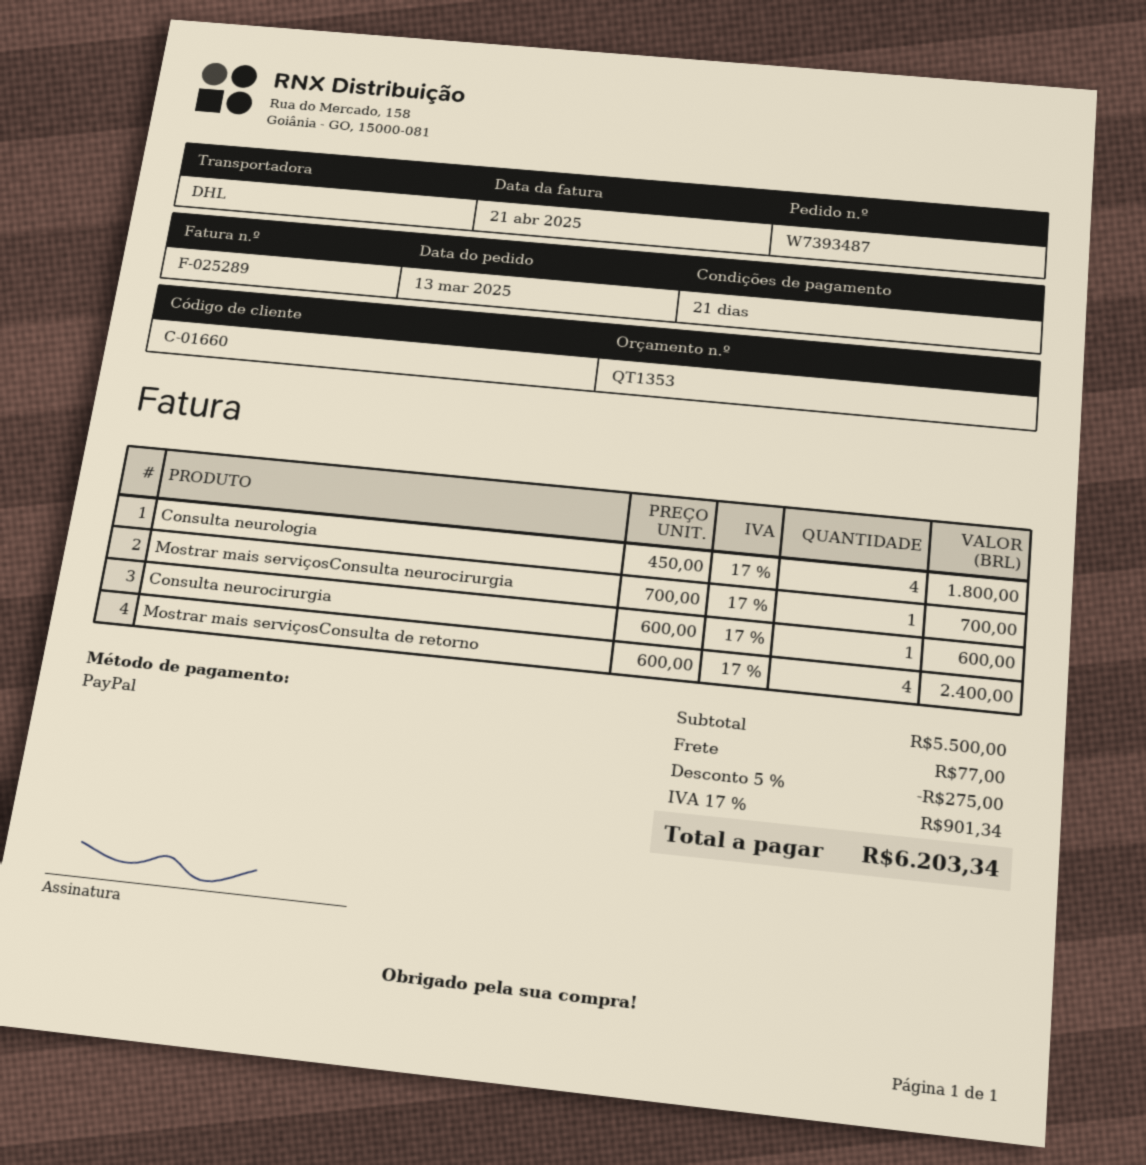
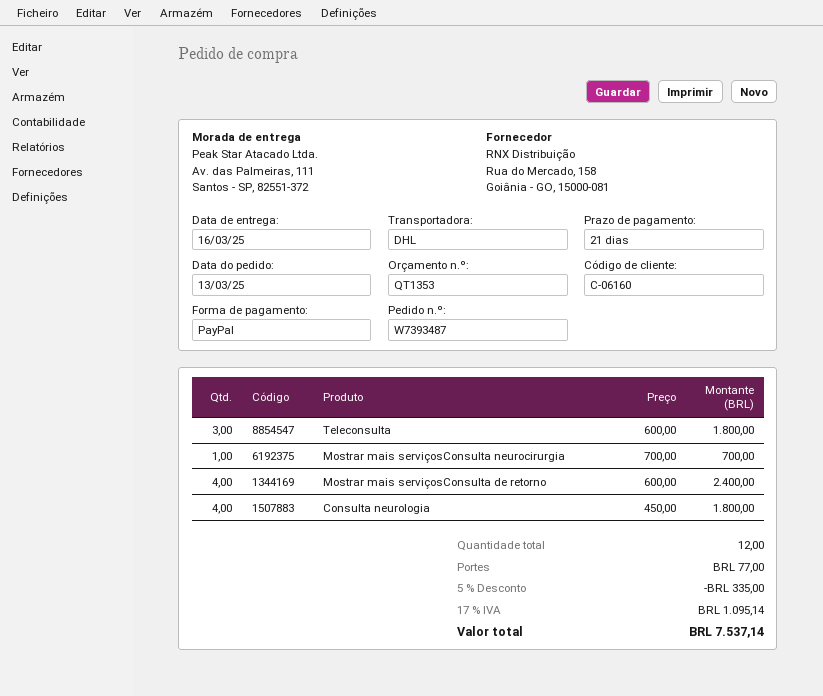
customer number: C-01660 -> C-06160
Consulta neurocirurgia: 1 x 600.00 = 600.00 -> none
Teleconsulta: none -> 3 x 600.00 = 1800.00
discount: 5% = 275.00 -> 5% = 335.00
tax: 17% = 901.34 -> 17% = 1095.14
total: 6203.34 -> 7537.14

